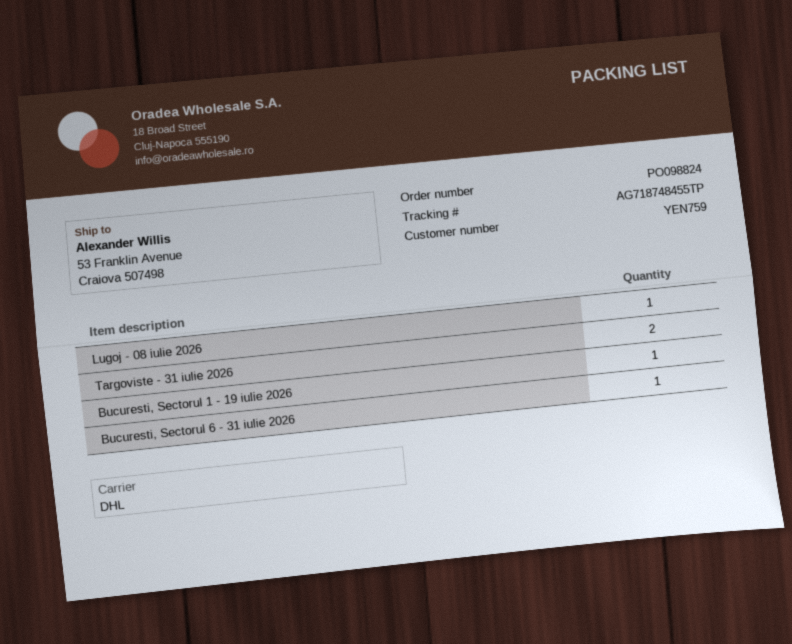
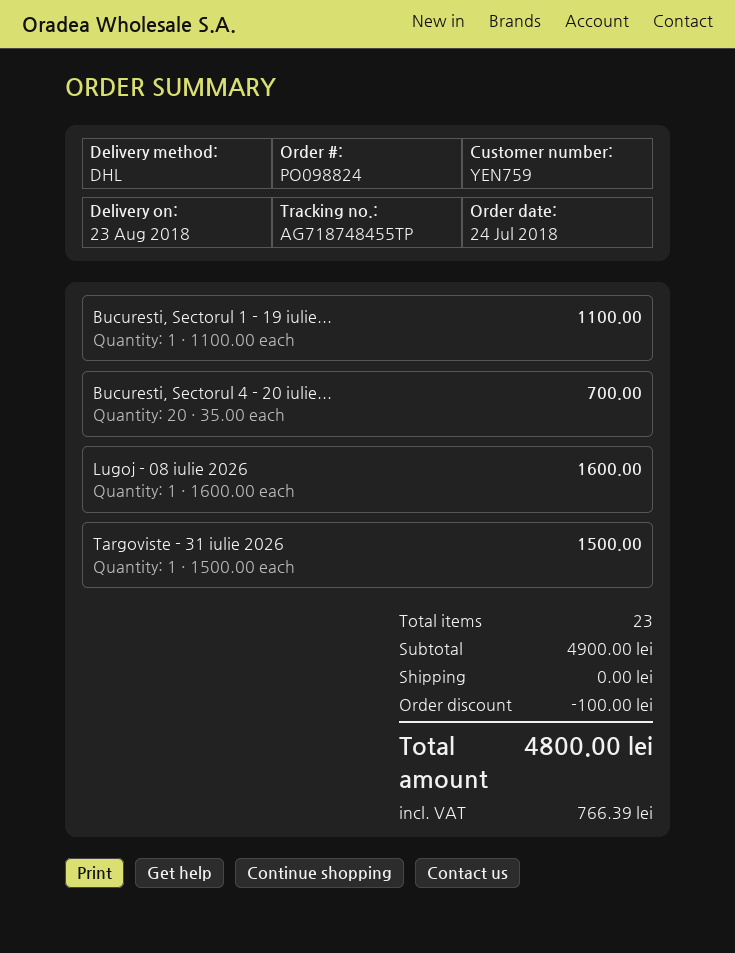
Targoviste - 31 iulie 2026: 2 -> 1
Bucuresti, Sectorul 6 - 31 iulie 2026: 1 -> none
Bucuresti, Sectorul 4 - 20 iulie...: none -> 20

